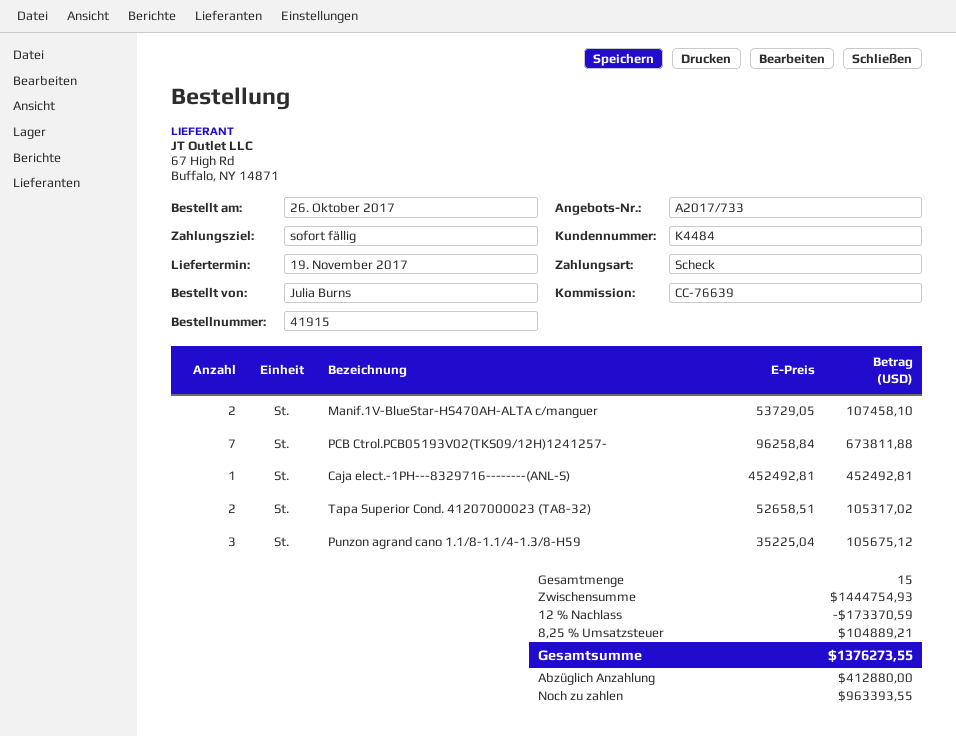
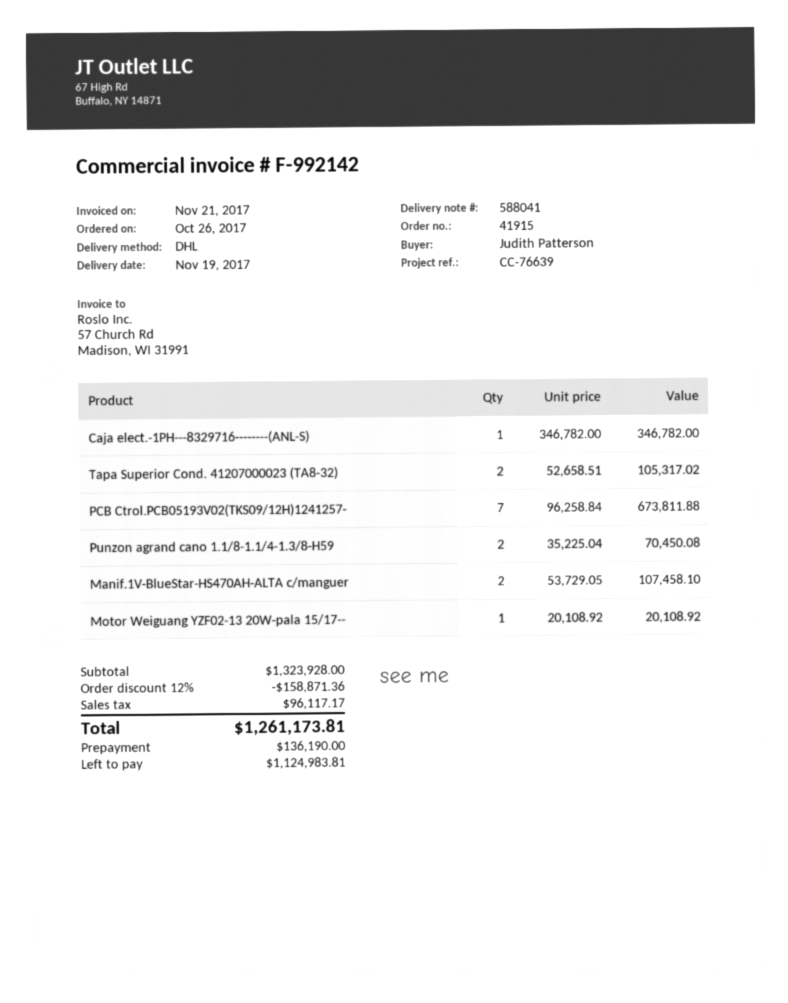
ordered by: Julia Burns -> Judith Patterson
Caja elect.-1PH---8329716--------(ANL-S): 1 x 452492.81 = 452492.81 -> 1 x 346782.00 = 346782.00
Punzon agrand cano 1.1/8-1.1/4-1.3/8-H59: 3 x 35225.04 = 105675.12 -> 2 x 35225.04 = 70450.08
Motor Weiguang YZF02-13 20W-pala 15/17--: none -> 1 x 20108.92 = 20108.92
subtotal: 1444754.93 -> 1323928.00
discount: 12% = 173370.59 -> 12% = 158871.36
tax: 104889.21 -> 96117.17
total: 1376273.55 -> 1261173.81
deposit: 412880.00 -> 136190.00
balance: 963393.55 -> 1124983.81

